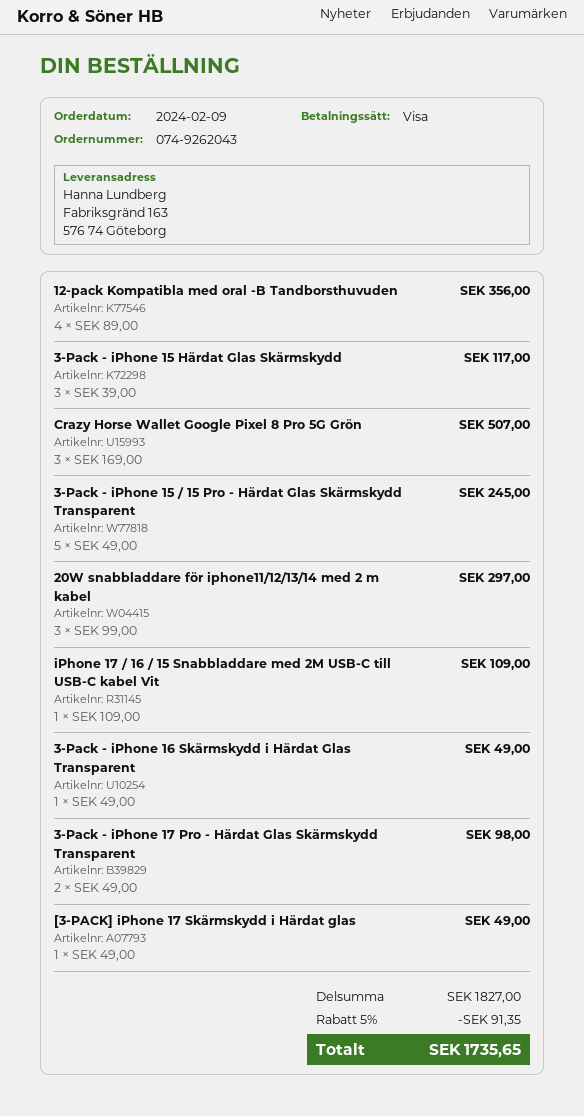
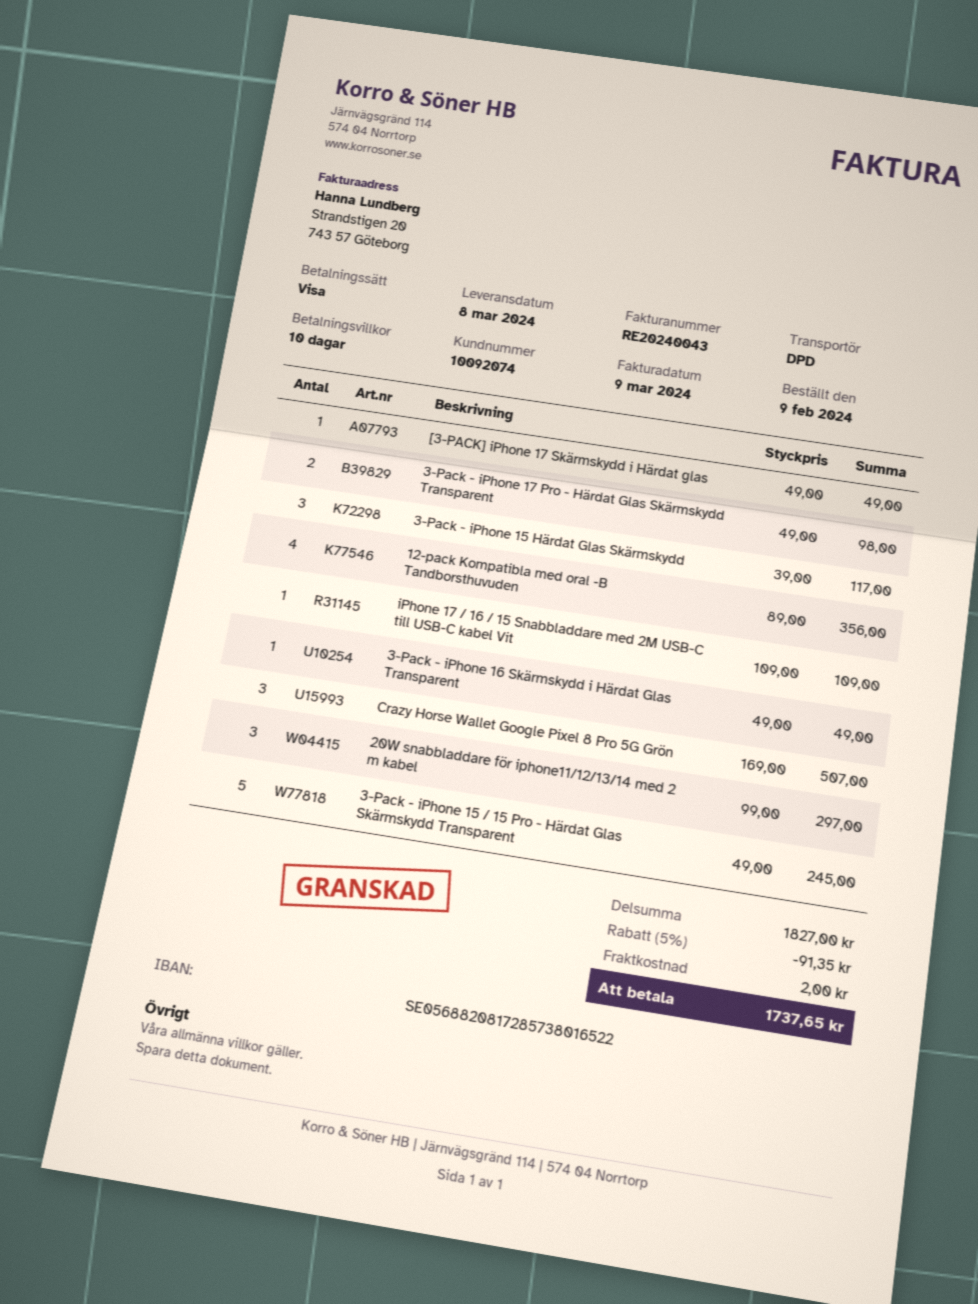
shipping: none -> 2.00
total: 1735.65 -> 1737.65

